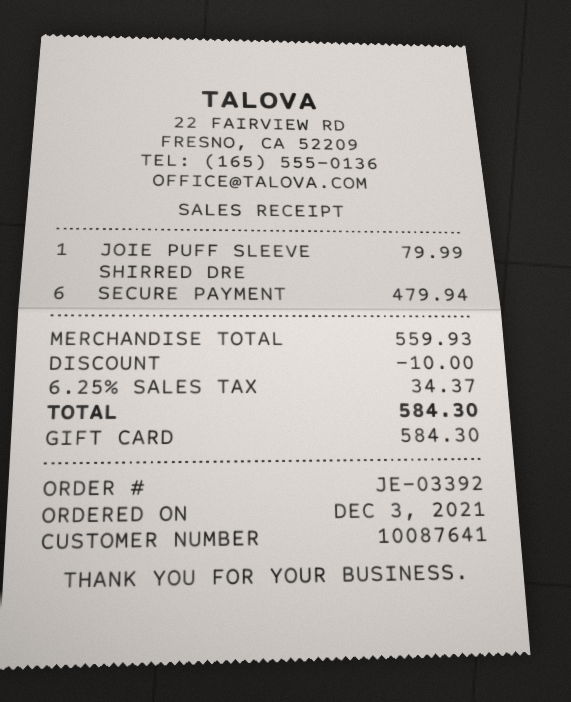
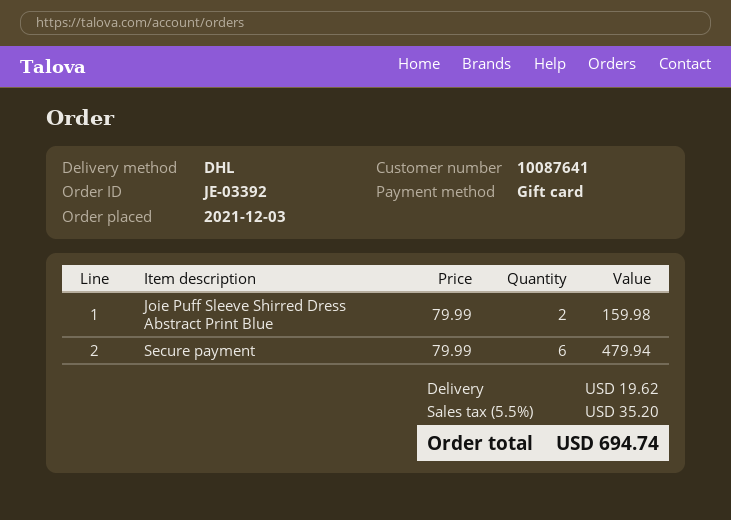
JOIE PUFF SLEEVE SHIRRED DRE: 1 for 79.99 -> 2 for 159.98
discount: 10.00 -> none
shipping: none -> 19.62
tax: 6.25% = 34.37 -> 5.5% = 35.20
total: 584.30 -> 694.74

